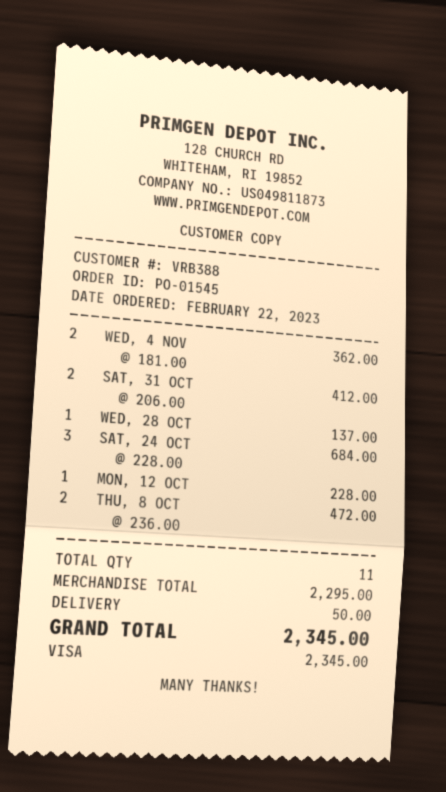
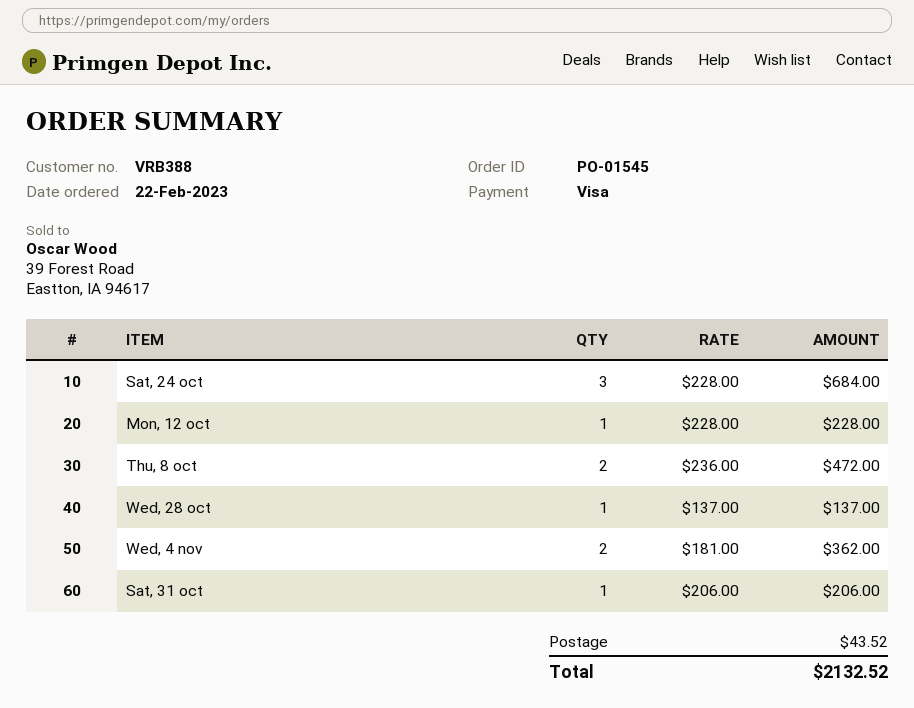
SAT, 31 OCT: 2 x 206.00 = 412.00 -> 1 x 206.00 = 206.00
shipping: 50.00 -> 43.52
total: 2345.00 -> 2132.52

